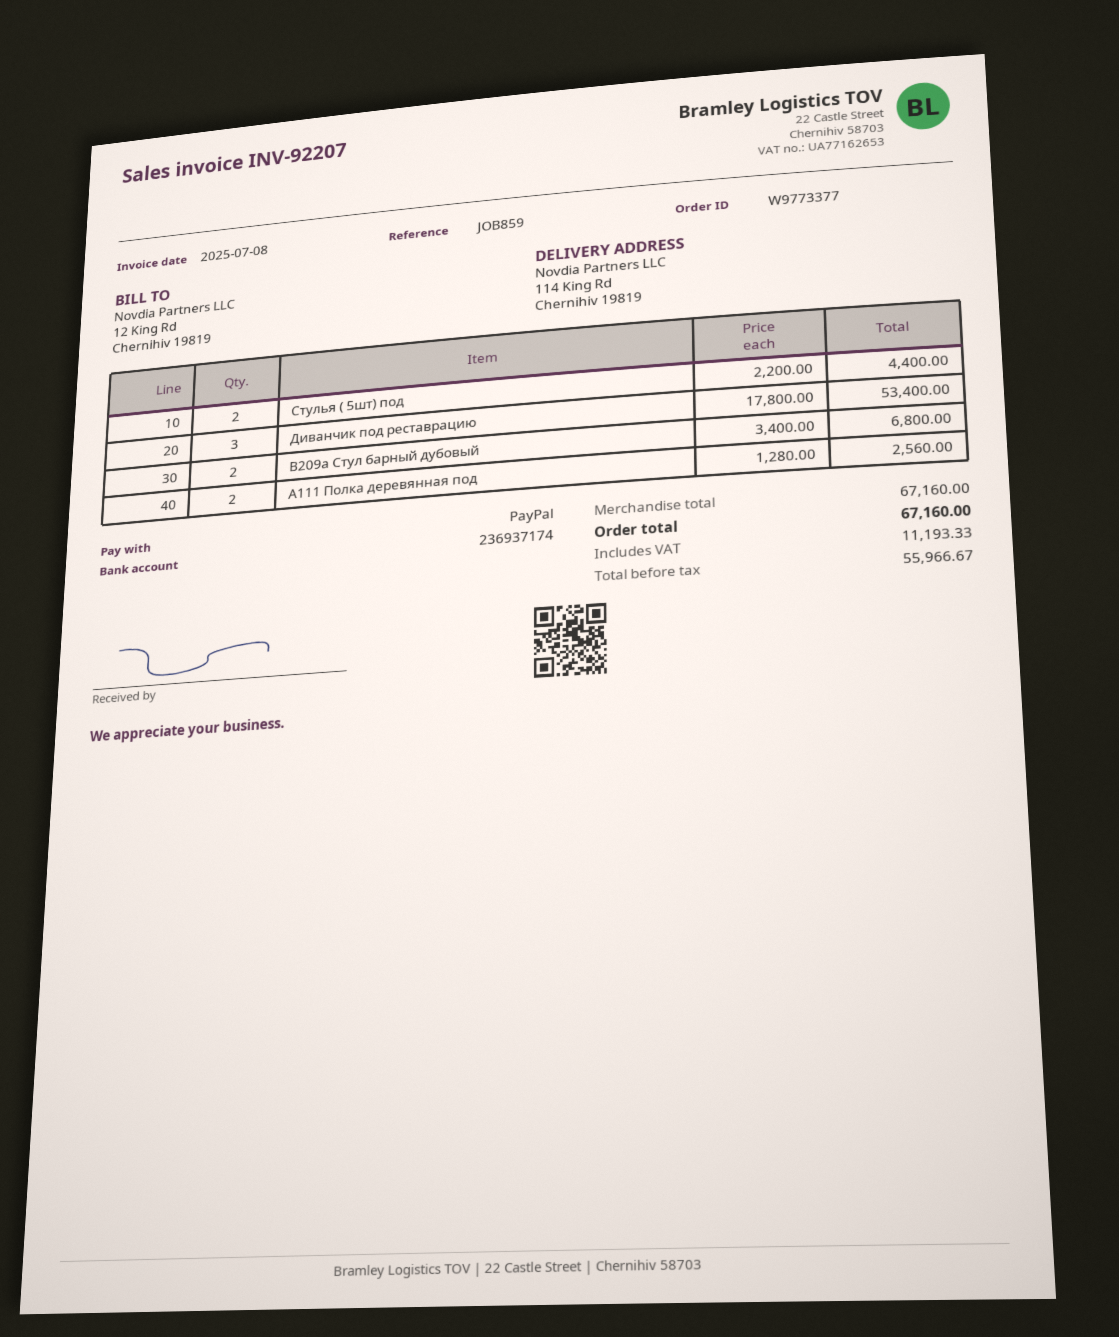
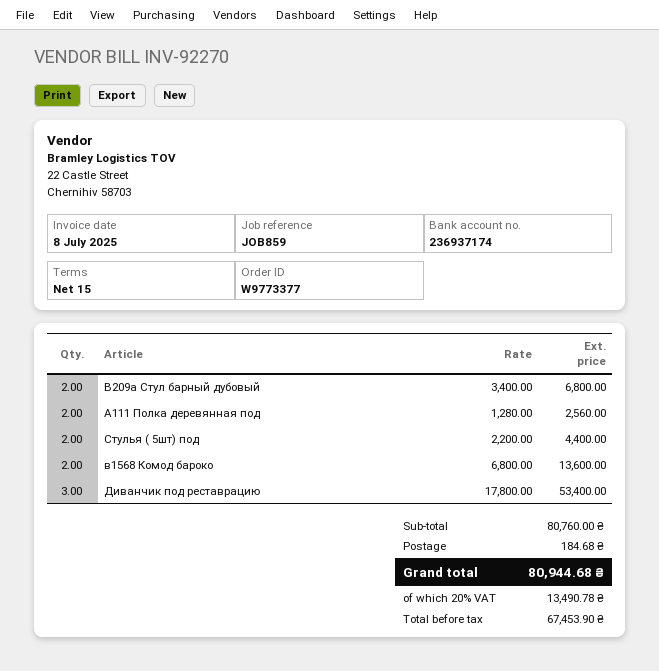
invoice number: INV-92207 -> INV-92270
в1568 Комод бароко: none -> 2 x 6800.00 = 13600.00
subtotal: 67160.00 -> 80760.00
shipping: none -> 184.68
net: 55966.67 -> 67453.90
tax: 11193.33 -> 13490.78
total: 67160.00 -> 80944.68

